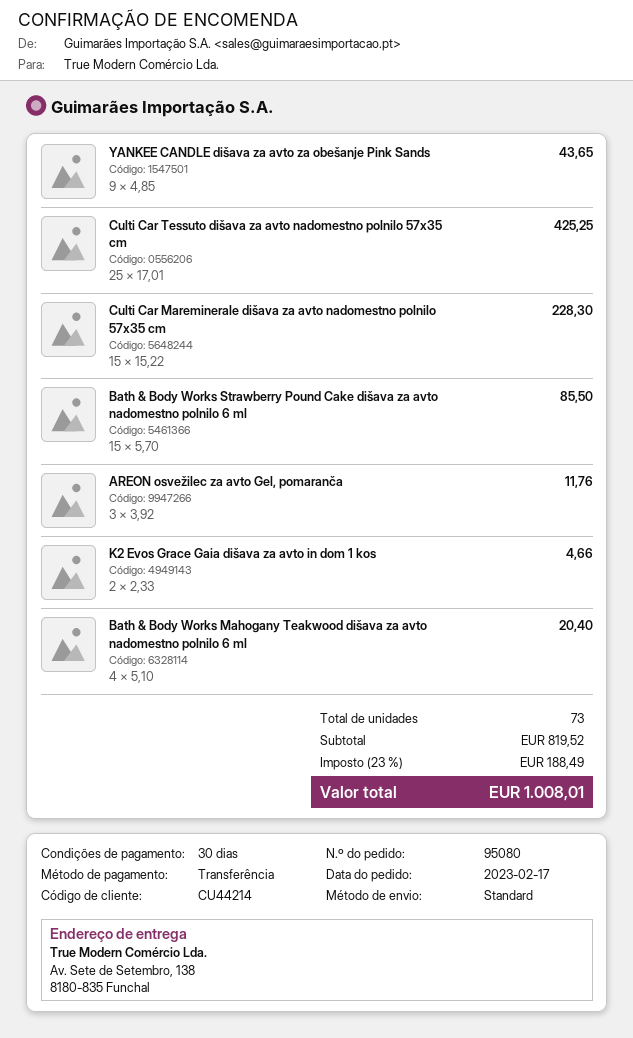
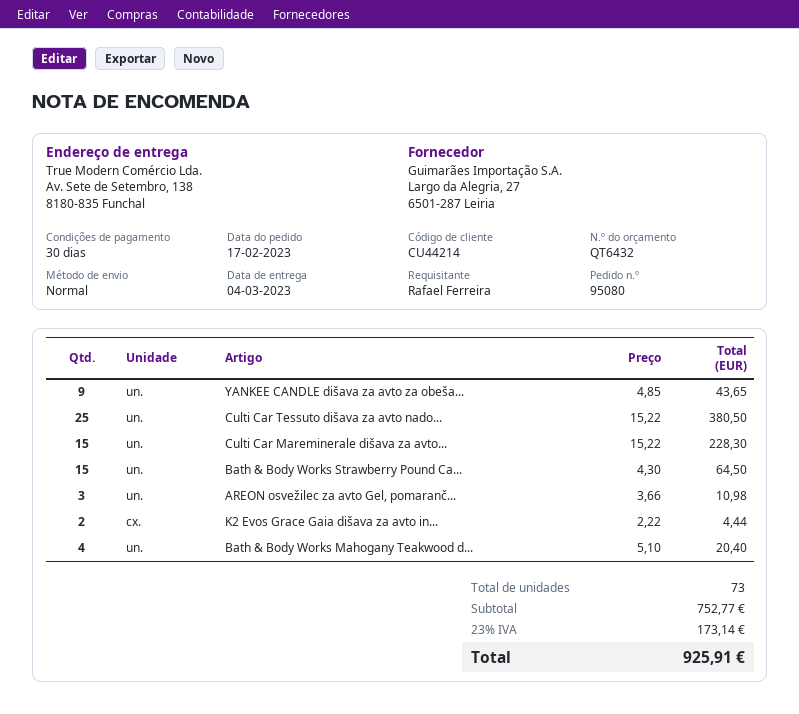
Culti Car Tessuto dišava za avto nadomestno polnilo 57x35 cm: 25 x 17.01 = 425.25 -> 25 x 15.22 = 380.50
Bath & Body Works Strawberry Pound Cake dišava za avto nadomestno polnilo 6 ml: 15 x 5.70 = 85.50 -> 15 x 4.30 = 64.50
AREON osvežilec za avto Gel, pomaranča: 3 x 3.92 = 11.76 -> 3 x 3.66 = 10.98
K2 Evos Grace Gaia dišava za avto in dom 1 kos: 2 x 2.33 = 4.66 -> 2 x 2.22 = 4.44
subtotal: 819.52 -> 752.77
tax: 23% = 188.49 -> 23% = 173.14
total: 1008.01 -> 925.91

